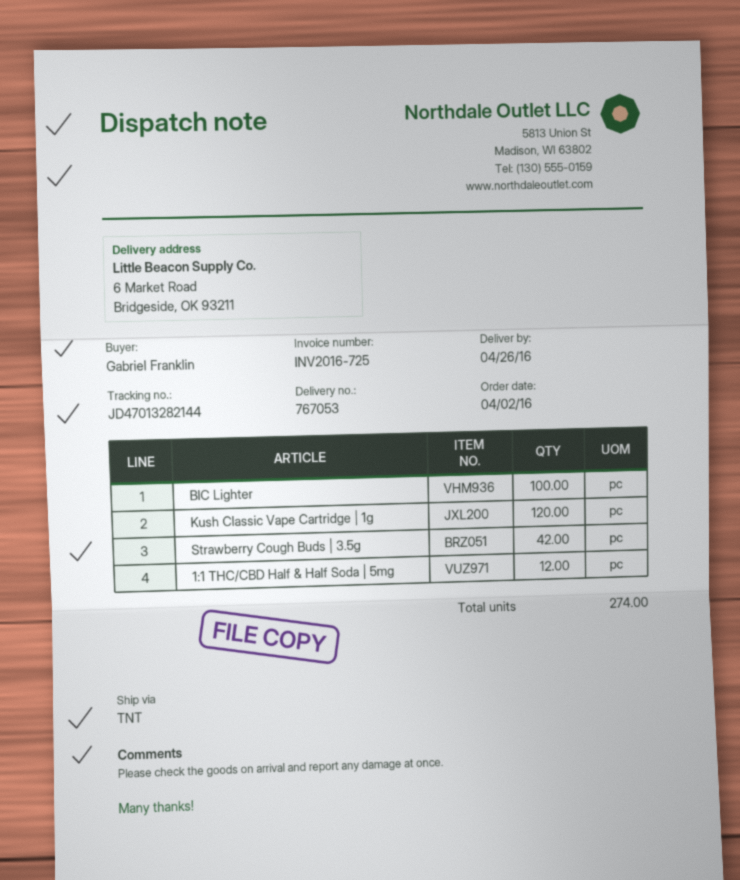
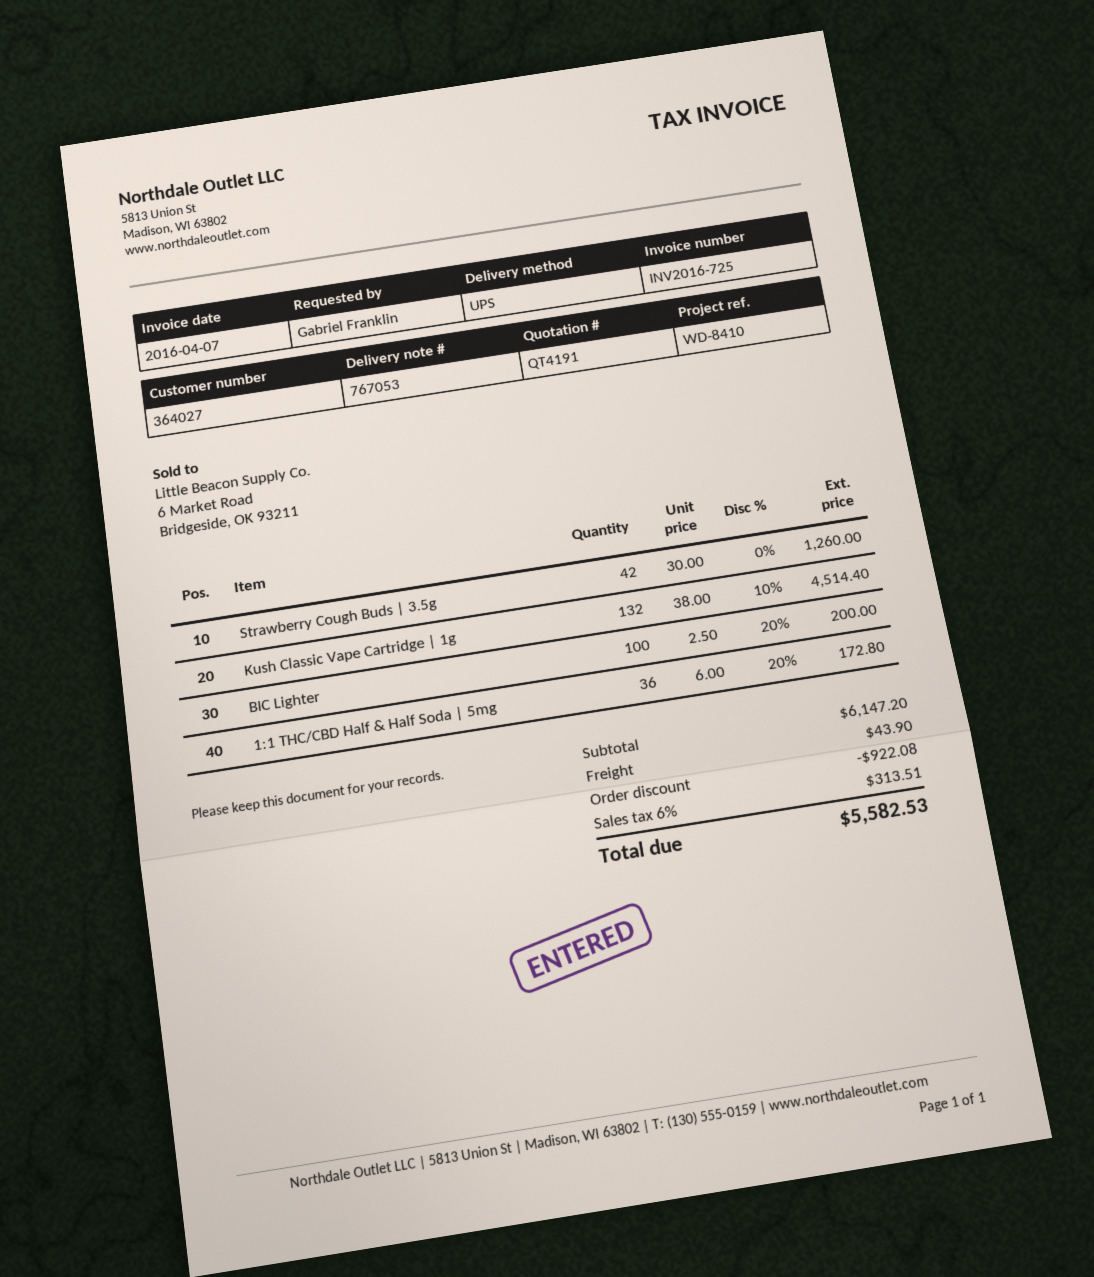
shipping method: TNT -> UPS
Kush Classic Vape Cartridge | 1g: 120 -> 132
1:1 THC/CBD Half & Half Soda | 5mg: 12 -> 36

